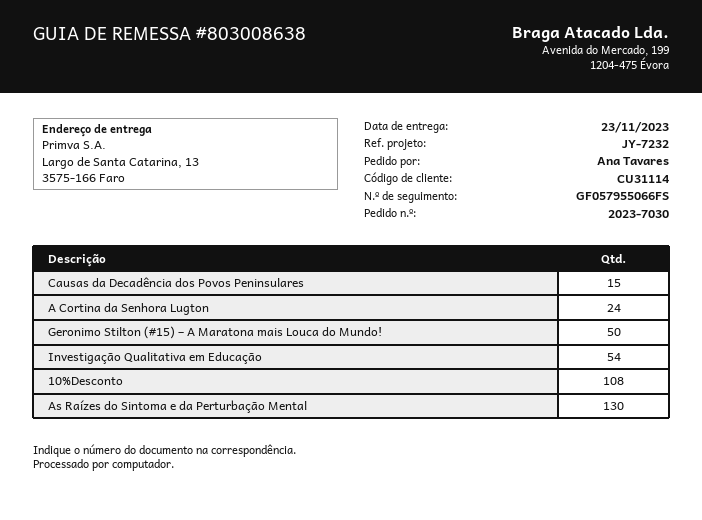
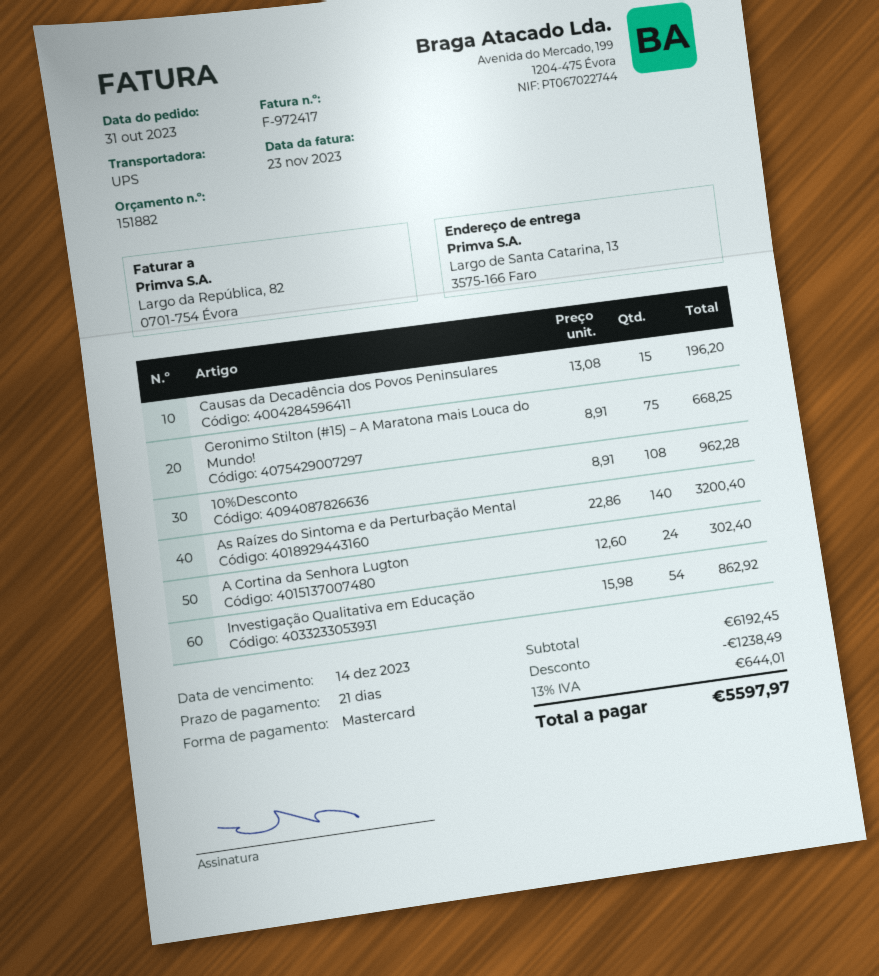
Geronimo Stilton (#15) – A Maratona mais Louca do Mundo!: 50 -> 75
As Raízes do Sintoma e da Perturbação Mental: 130 -> 140

